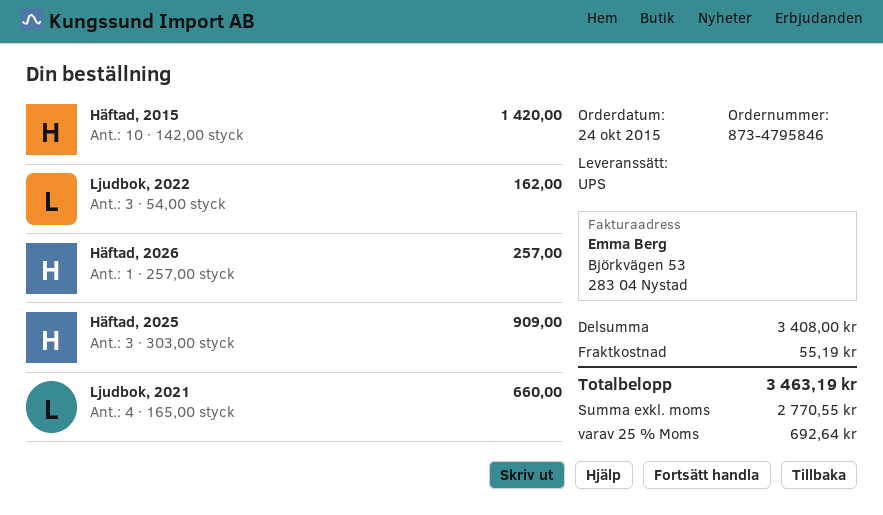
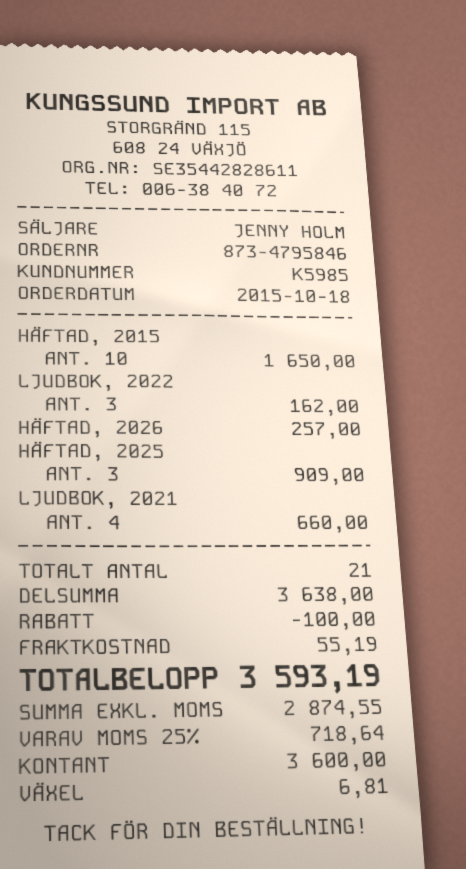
order date: 2015-10-24 -> 2015-10-18
Häftad, 2015: 10 for 1420.00 -> 10 for 1650.00
subtotal: 3408.00 -> 3638.00
discount: none -> 100.00
net: 2770.55 -> 2874.55
tax: 25% = 692.64 -> 25% = 718.64
total: 3463.19 -> 3593.19

